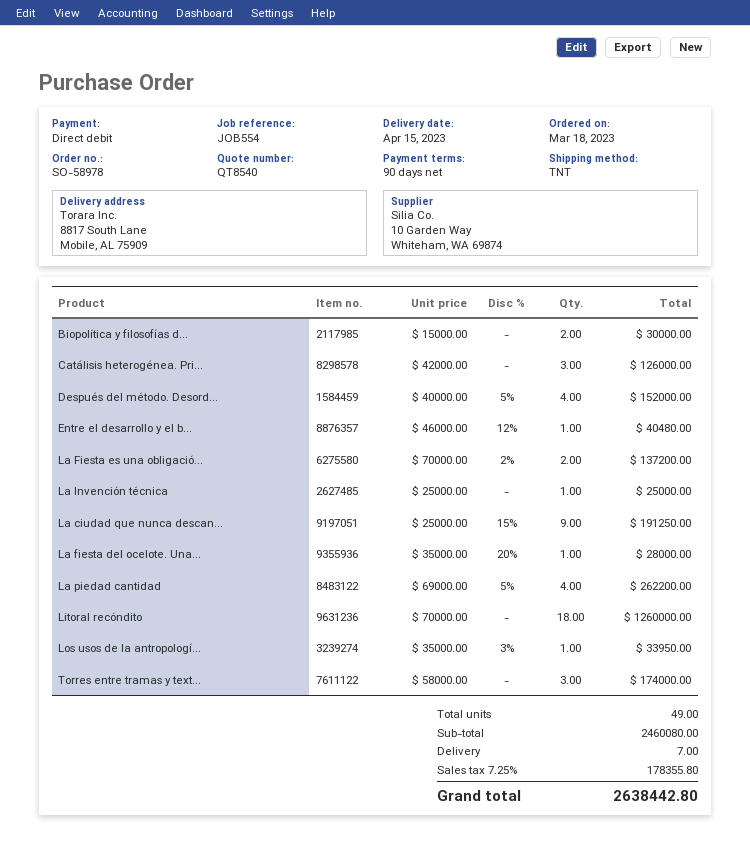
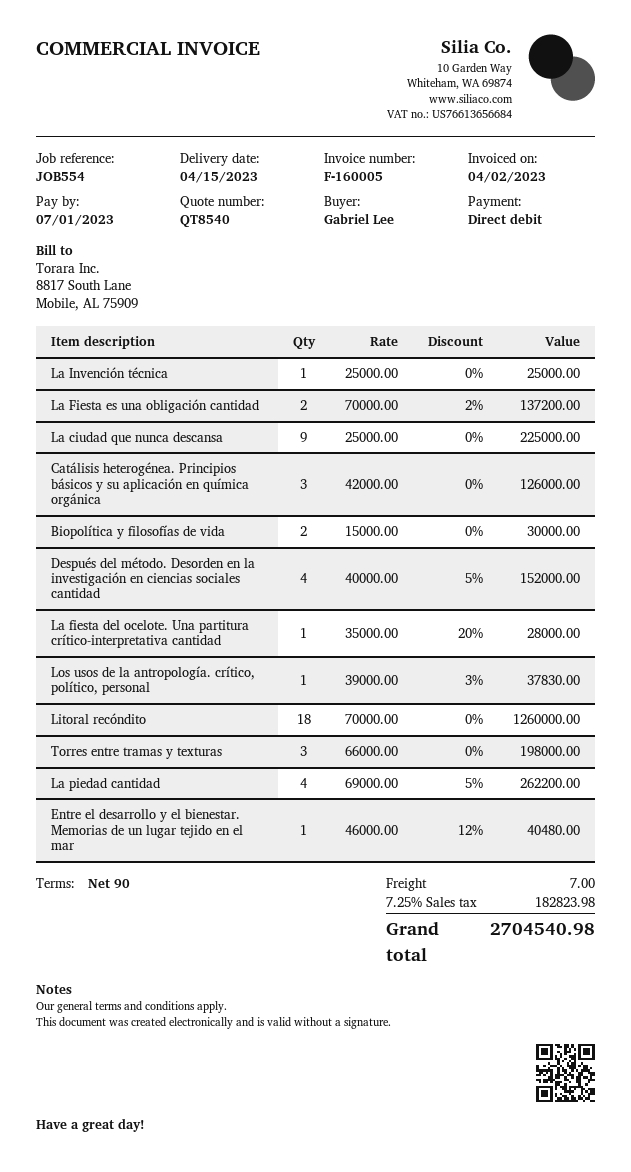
La ciudad que nunca descan...: 9 x 25000.00 - 15% = 191250.00 -> 9 x 25000.00 = 225000.00
Los usos de la antropologí...: 1 x 35000.00 - 3% = 33950.00 -> 1 x 39000.00 - 3% = 37830.00
Torres entre tramas y text...: 3 x 58000.00 = 174000.00 -> 3 x 66000.00 = 198000.00
tax: 7.25% = 178355.80 -> 7.25% = 182823.98
total: 2638442.80 -> 2704540.98

